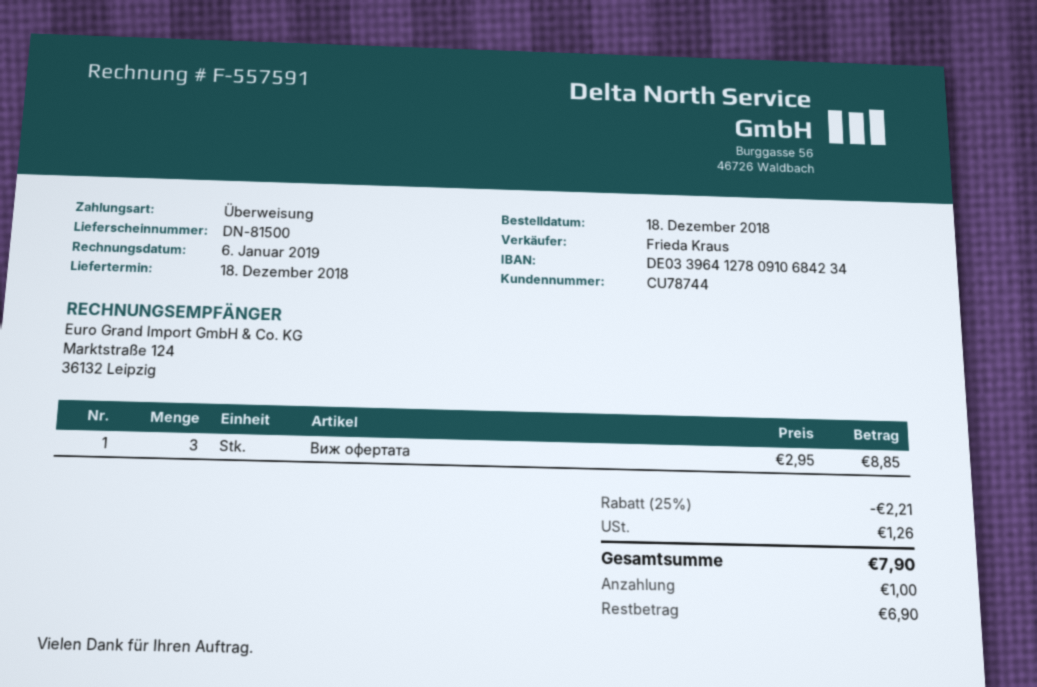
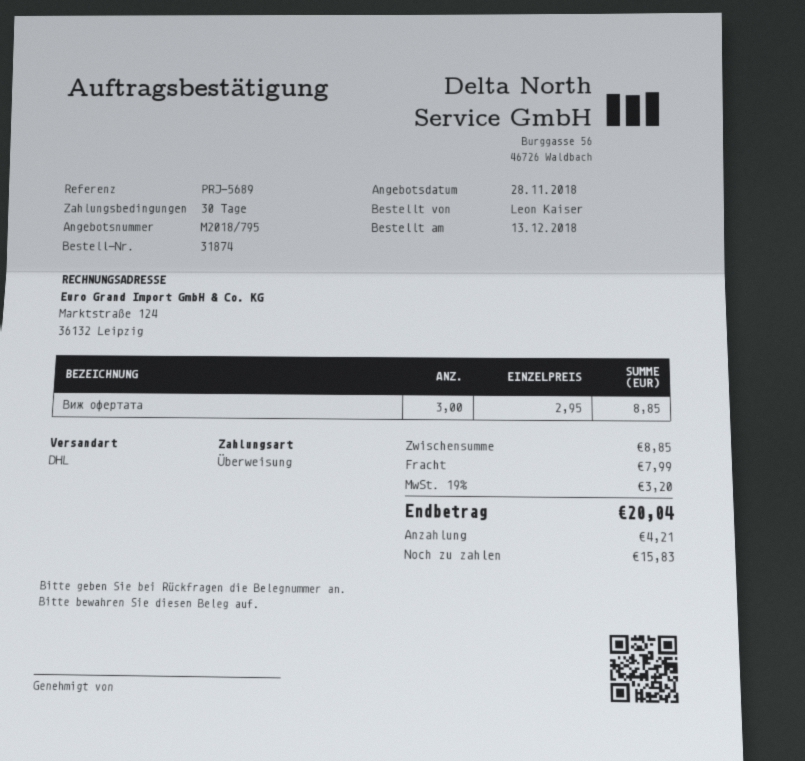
order date: 2018-12-18 -> 2018-12-13
discount: 25% = 2.21 -> none
shipping: none -> 7.99
tax: 1.26 -> 3.20
total: 7.90 -> 20.04
deposit: 1.00 -> 4.21
balance: 6.90 -> 15.83

